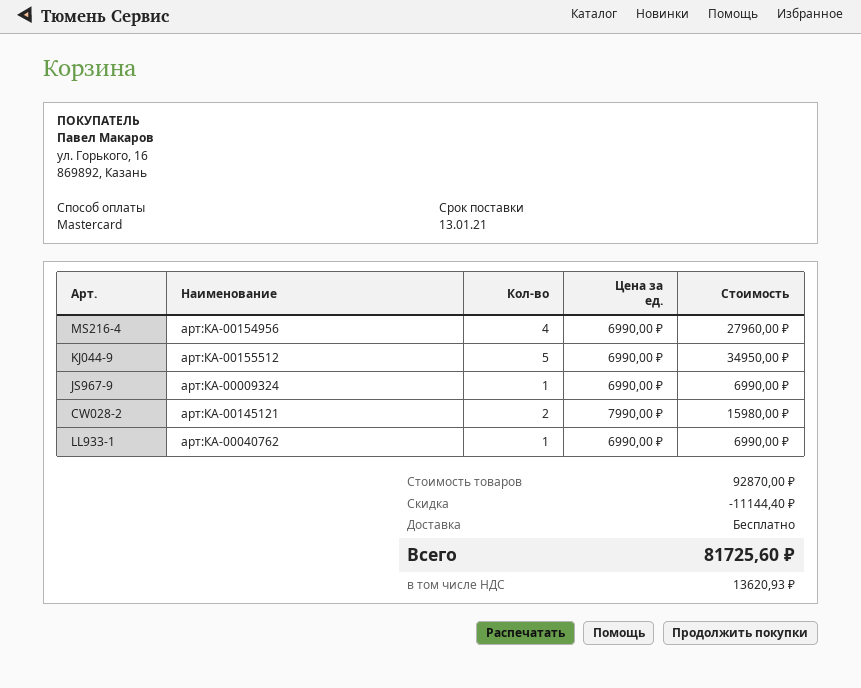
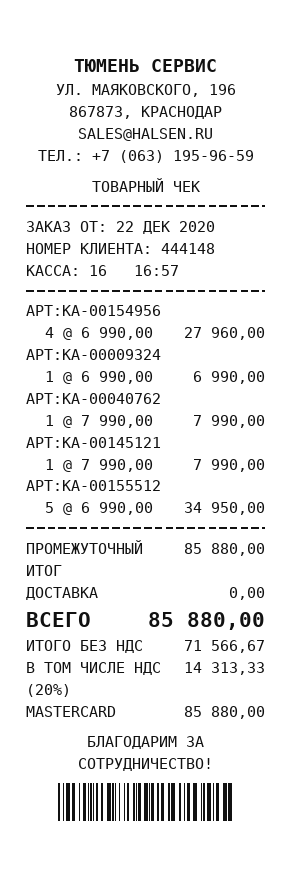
арт:КА-00145121: 2 x 7990.00 = 15980.00 -> 1 x 7990.00 = 7990.00
арт:КА-00040762: 1 x 6990.00 = 6990.00 -> 1 x 7990.00 = 7990.00
subtotal: 92870.00 -> 85880.00
discount: 11144.40 -> none
tax: 13620.93 -> 14313.33
total: 81725.60 -> 85880.00

